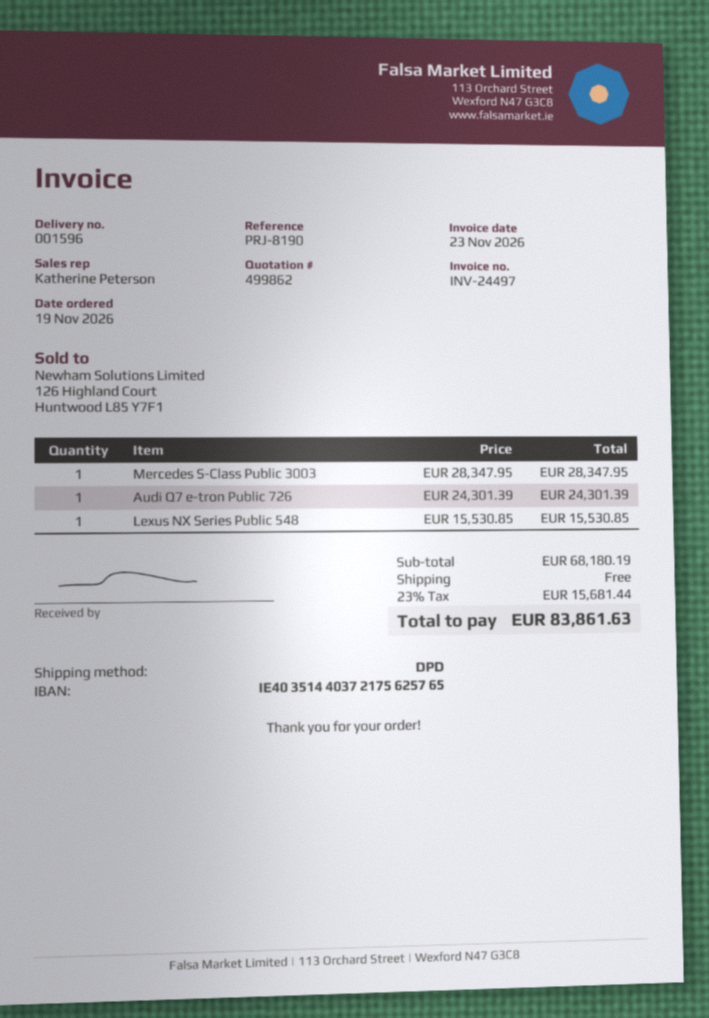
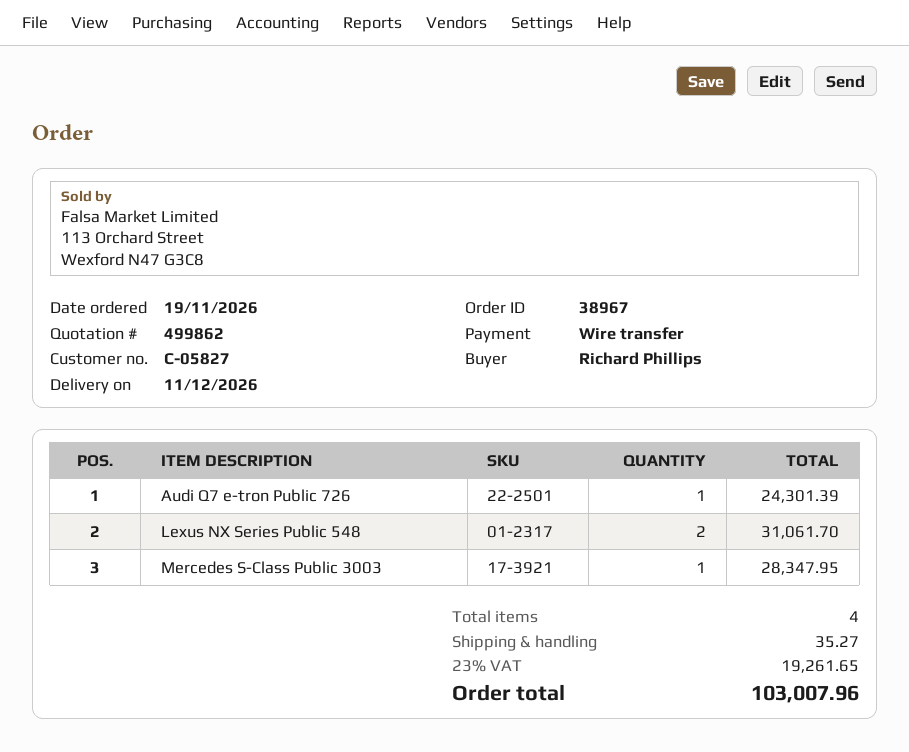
Lexus NX Series Public 548: 1 for 15530.85 -> 2 for 31061.70
shipping: 0.00 -> 35.27
tax: 23% = 15681.44 -> 23% = 19261.65
total: 83861.63 -> 103007.96

